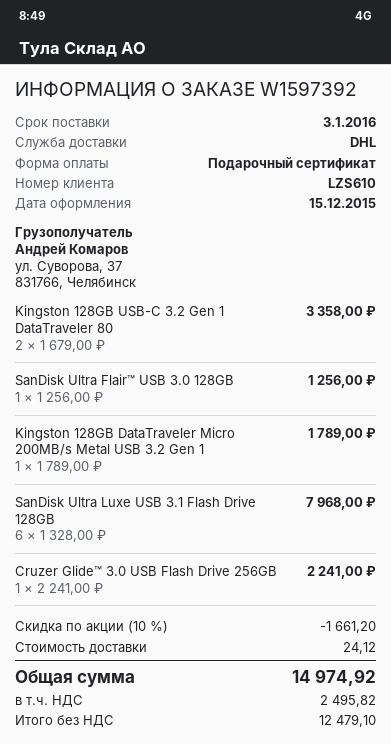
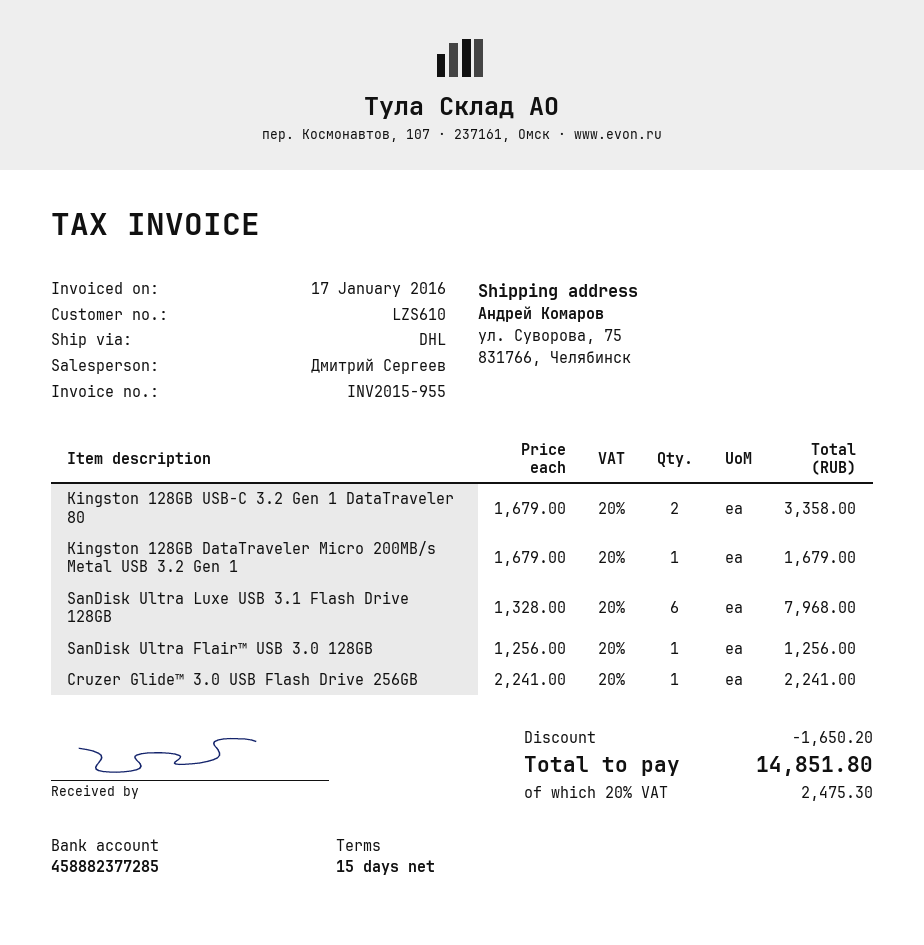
ship to: ул. Суворова, 37, 831766, Челябинск -> ул. Суворова, 75, 831766, Челябинск
Kingston 128GB DataTraveler Micro 200MB/s Metal USB 3.2 Gen 1: 1 x 1789.00 = 1789.00 -> 1 x 1679.00 = 1679.00
discount: 1661.20 -> 1650.20
shipping: 24.12 -> none
tax: 2495.82 -> 2475.30
total: 14974.92 -> 14851.80

